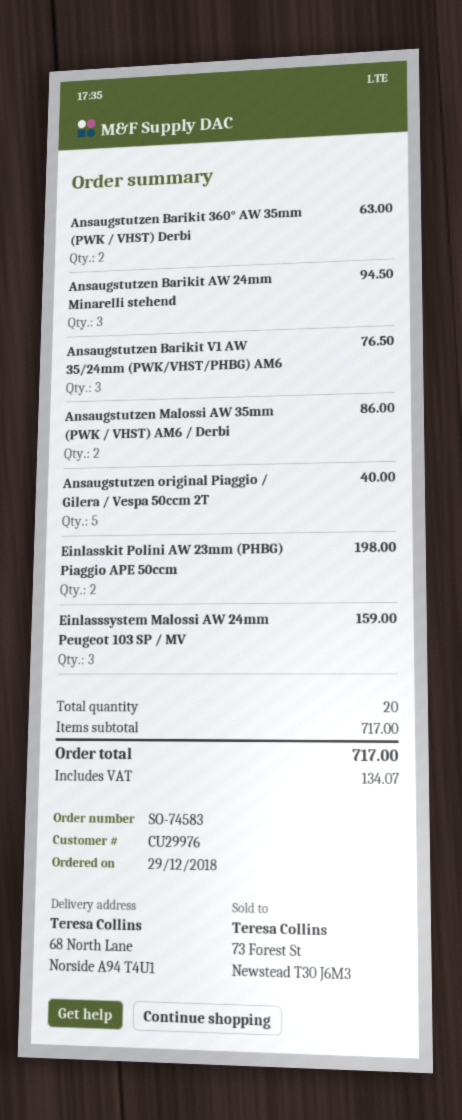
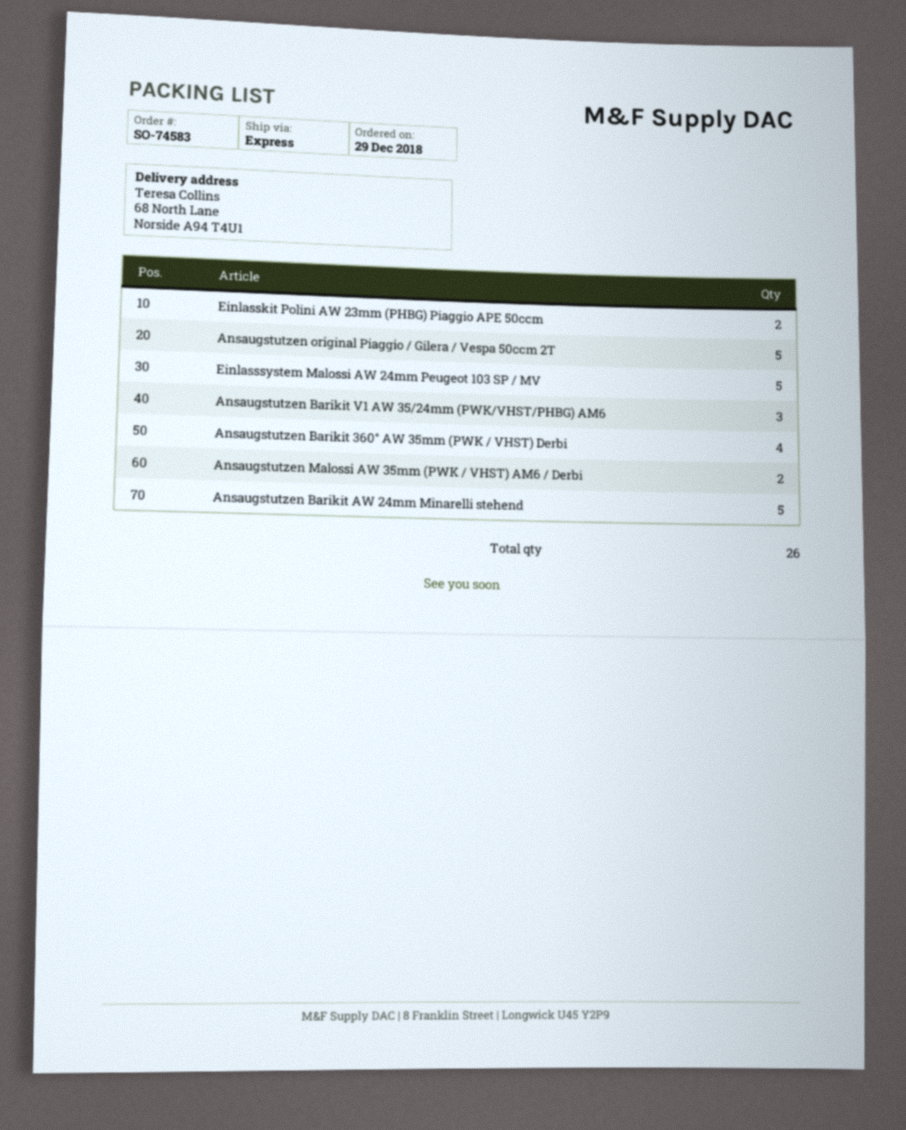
Ansaugstutzen Barikit 360° AW 35mm (PWK / VHST) Derbi: 2 -> 4
Ansaugstutzen Barikit AW 24mm Minarelli stehend: 3 -> 5
Einlasssystem Malossi AW 24mm Peugeot 103 SP / MV: 3 -> 5
total quantity: 20 -> 26

